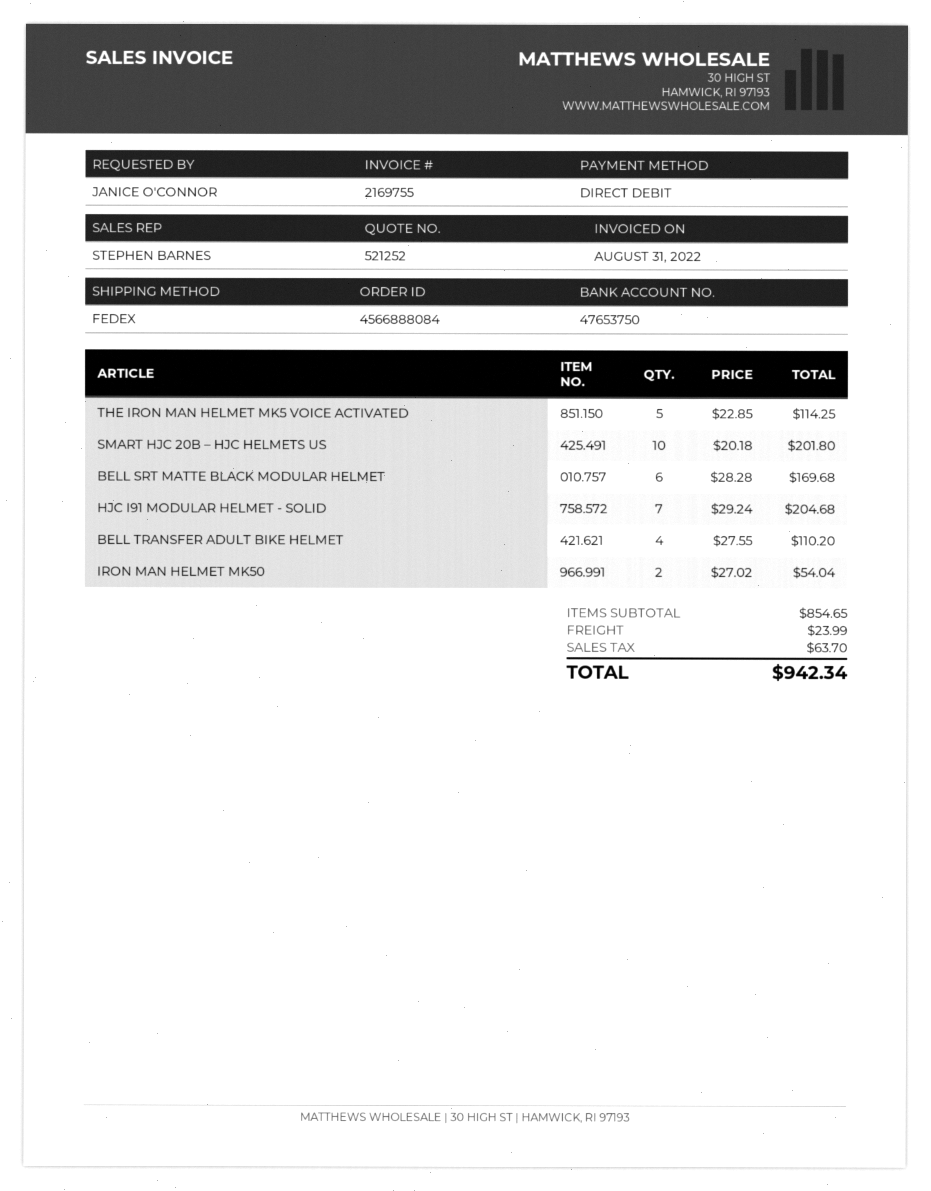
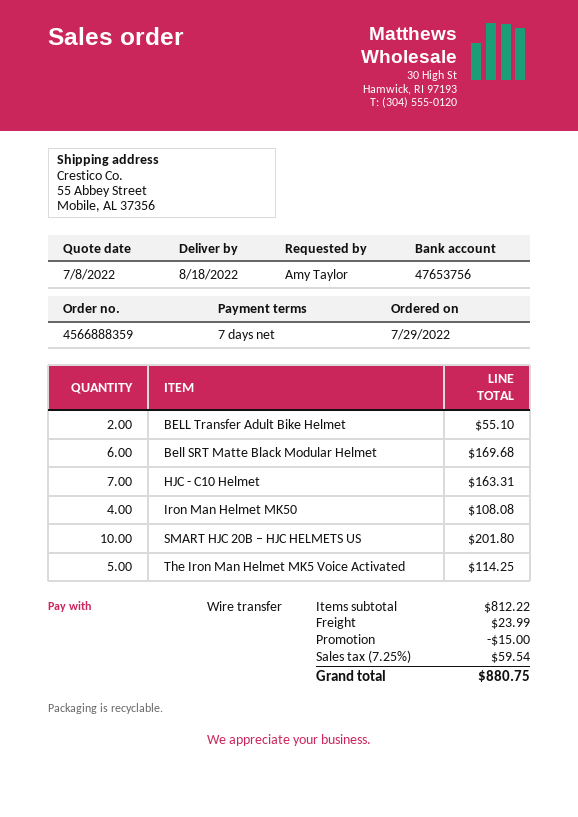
order number: 4566888084 -> 4566888359
ordered by: JANICE O'CONNOR -> Amy Taylor
payment method: direct debit -> bank transfer
bank account: 47653750 -> 47653756
HJC I91 MODULAR HELMET - SOLID: 7 for 204.68 -> none
BELL TRANSFER ADULT BIKE HELMET: 4 for 110.20 -> 2 for 55.10
IRON MAN HELMET MK50: 2 for 54.04 -> 4 for 108.08
HJC - C10 Helmet: none -> 7 for 163.31
subtotal: 854.65 -> 812.22
discount: none -> 15.00
tax: 63.70 -> 59.54
total: 942.34 -> 880.75

